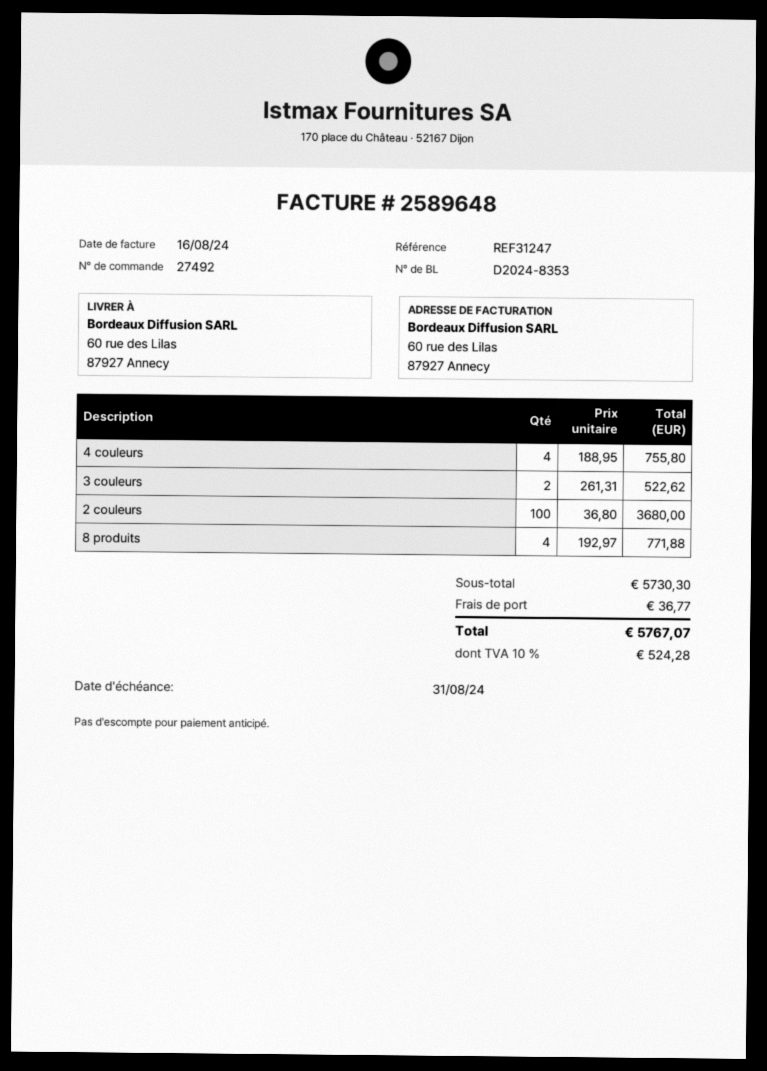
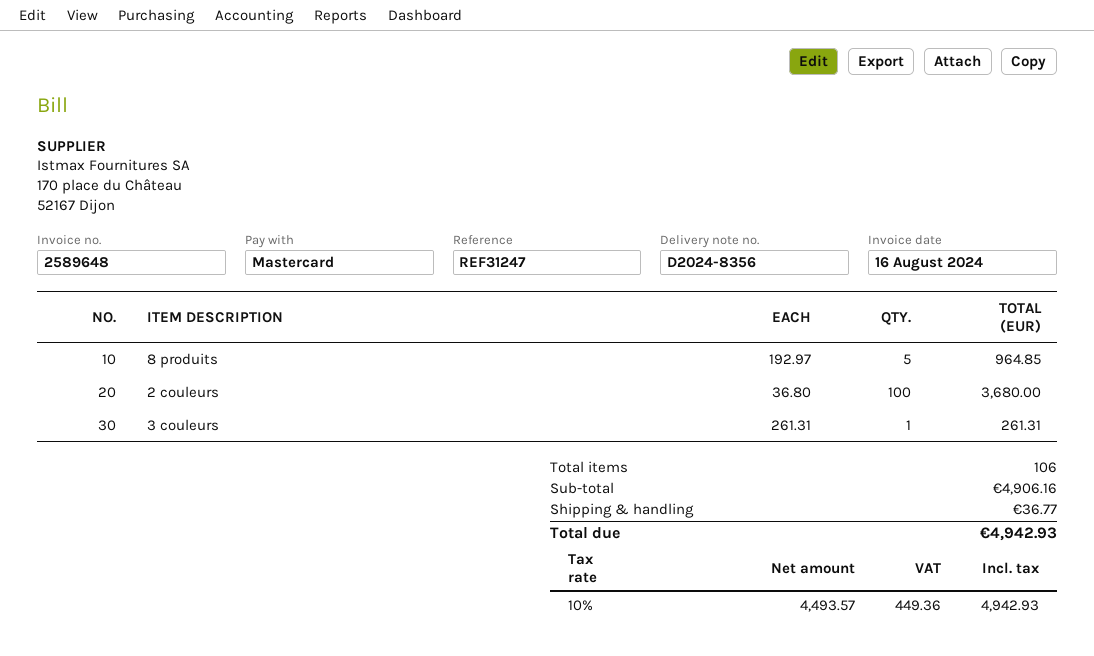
delivery note number: D2024-8353 -> D2024-8356
4 couleurs: 4 x 188.95 = 755.80 -> none
3 couleurs: 2 x 261.31 = 522.62 -> 1 x 261.31 = 261.31
8 produits: 4 x 192.97 = 771.88 -> 5 x 192.97 = 964.85
subtotal: 5730.30 -> 4906.16
tax: 10% = 524.28 -> 10% = 449.36
total: 5767.07 -> 4942.93

